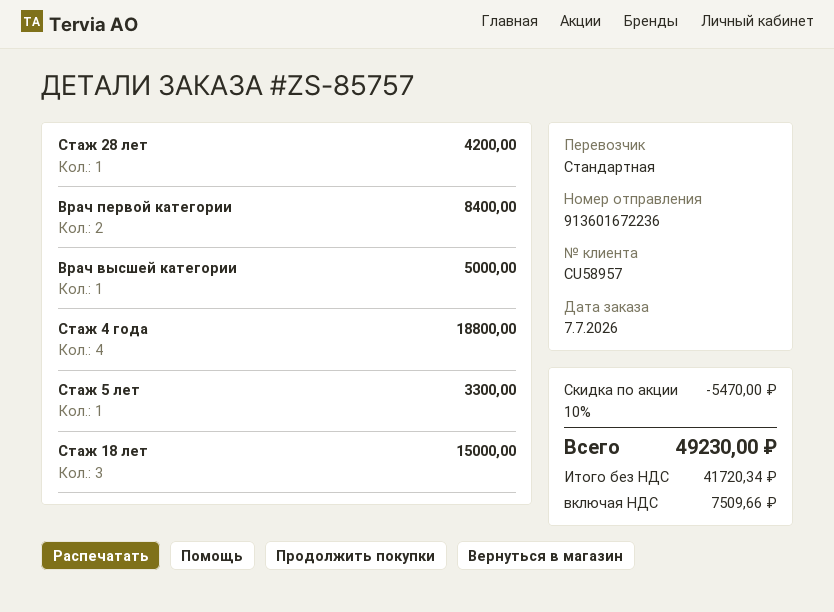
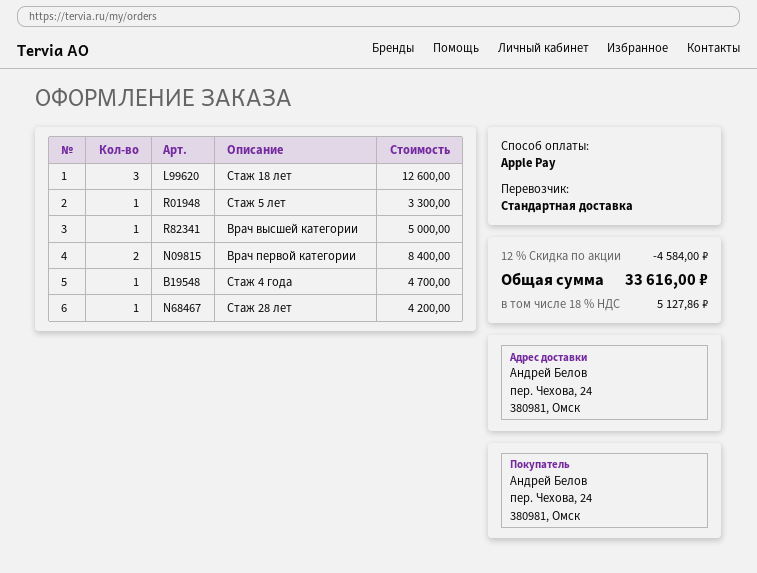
Стаж 4 года: 4 for 18800.00 -> 1 for 4700.00
Стаж 18 лет: 3 for 15000.00 -> 3 for 12600.00
discount: 10% = 5470.00 -> 12% = 4584.00
tax: 7509.66 -> 5127.86
total: 49230.00 -> 33616.00

